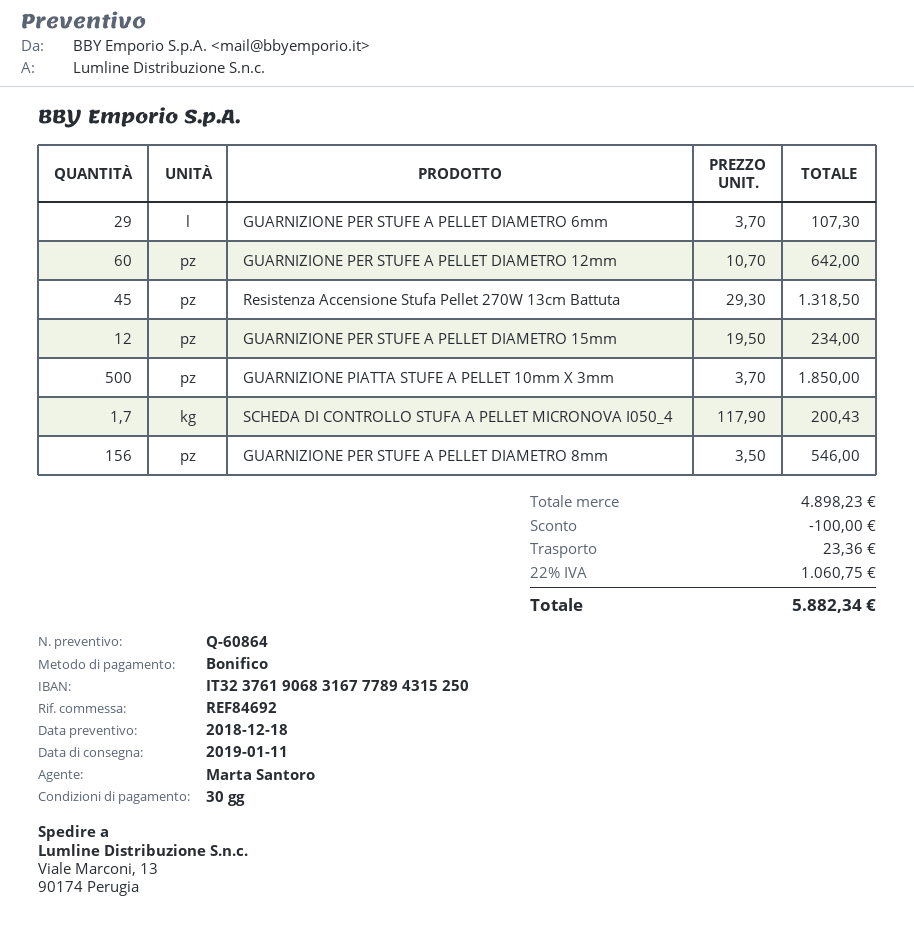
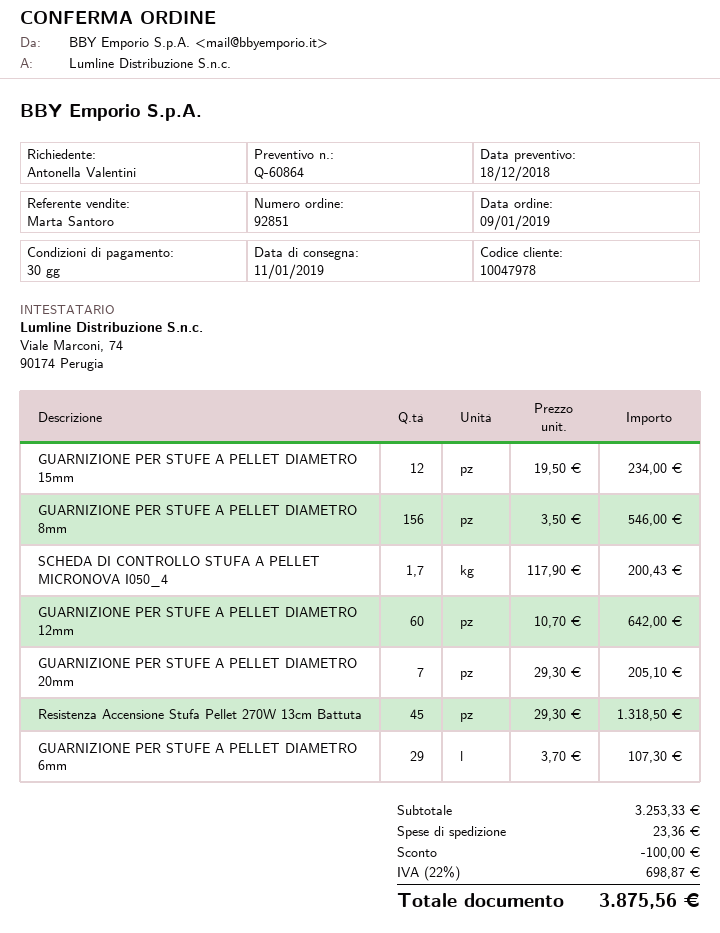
GUARNIZIONE PIATTA STUFE A PELLET 10mm X 3mm: 500 x 3.70 = 1850.00 -> none
GUARNIZIONE PER STUFE A PELLET DIAMETRO 20mm: none -> 7 x 29.30 = 205.10
subtotal: 4898.23 -> 3253.33
tax: 22% = 1060.75 -> 22% = 698.87
total: 5882.34 -> 3875.56

